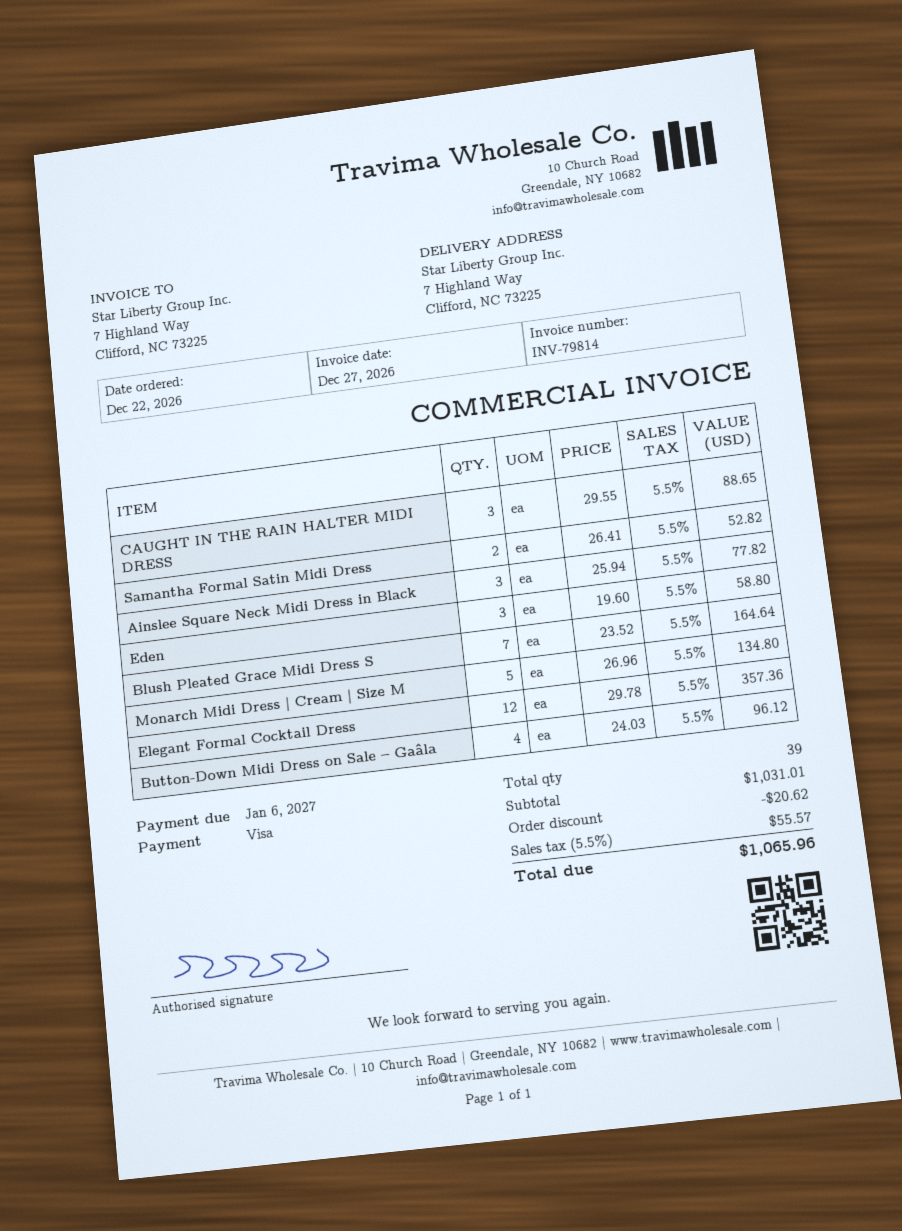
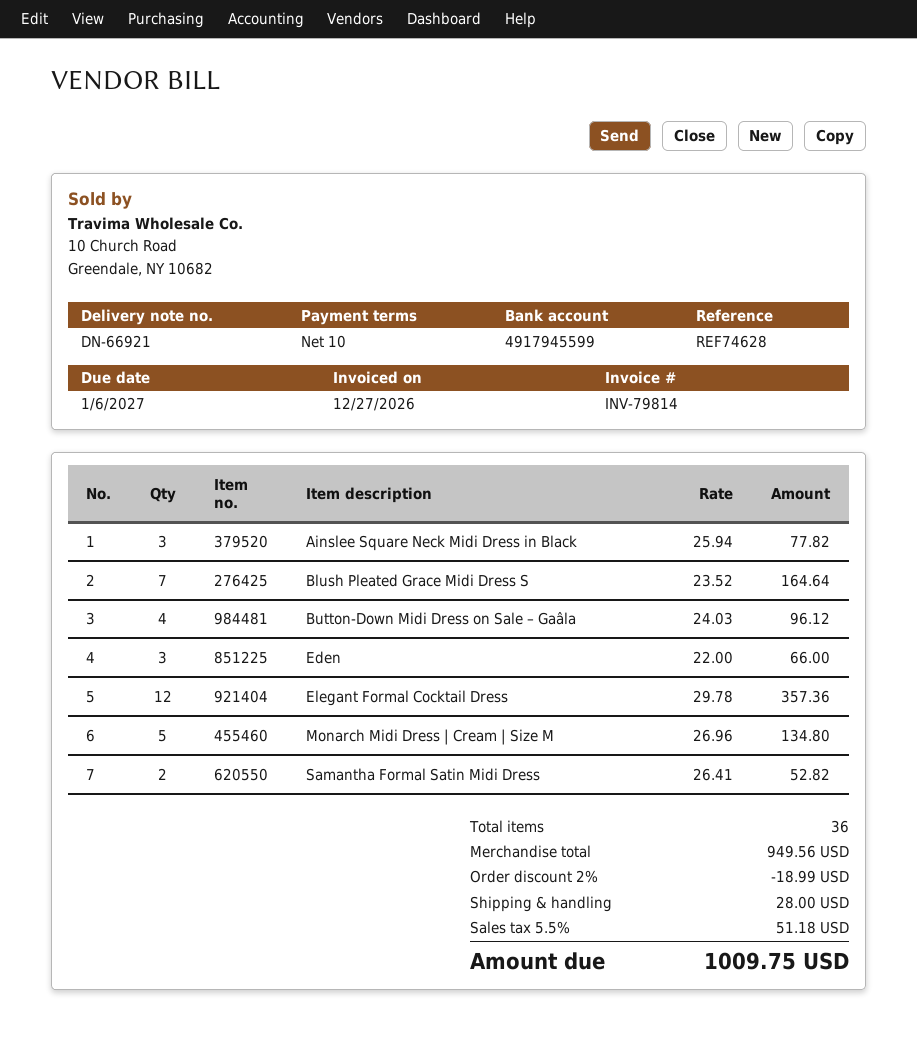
CAUGHT IN THE RAIN HALTER MIDI DRESS: 3 x 29.55 = 88.65 -> none
Eden: 3 x 19.60 = 58.80 -> 3 x 22.00 = 66.00
total quantity: 39 -> 36
subtotal: 1031.01 -> 949.56
discount: 20.62 -> 18.99
shipping: none -> 28.00
tax: 5.5% = 55.57 -> 5.5% = 51.18
total: 1065.96 -> 1009.75

